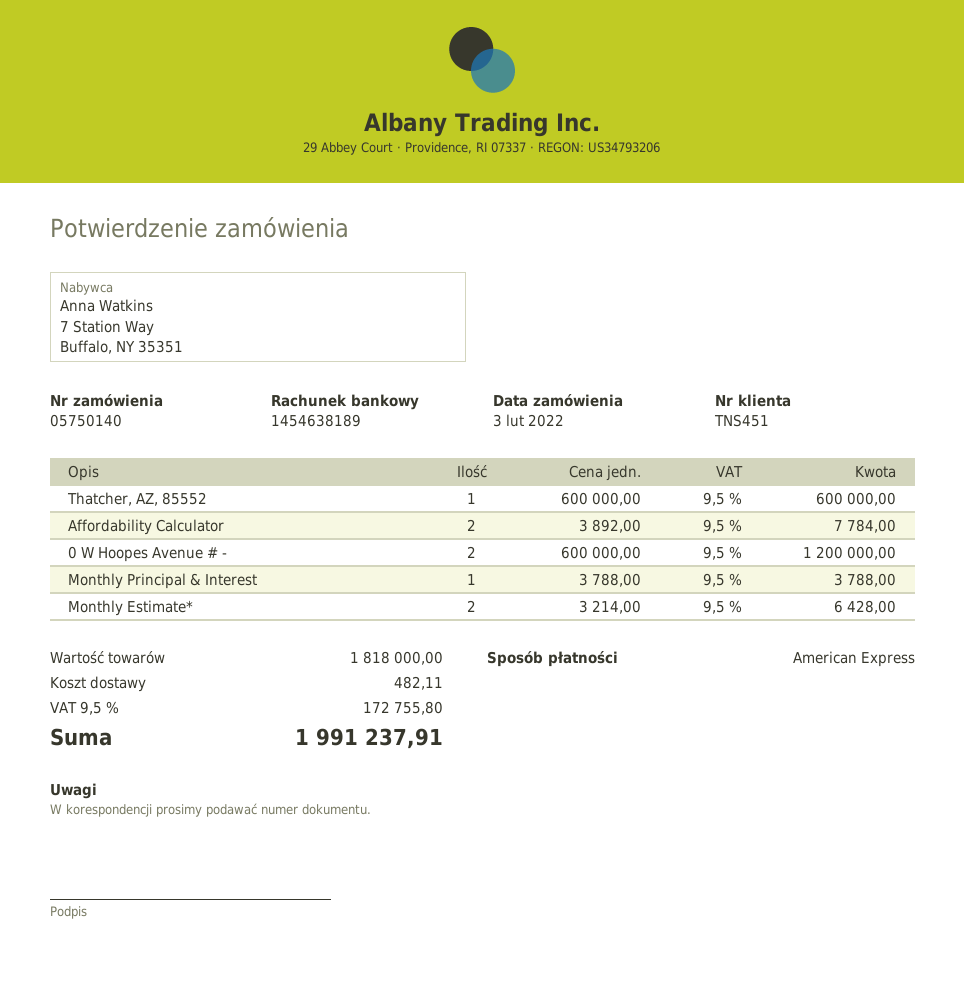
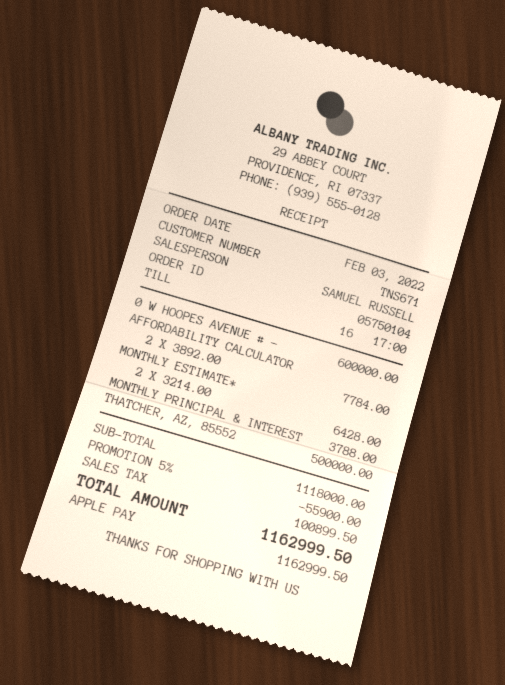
order number: 05750140 -> 05750104
customer number: TNS451 -> TNS671
payment method: American Express -> Apple Pay
Thatcher, AZ, 85552: 1 x 600000.00 = 600000.00 -> 1 x 500000.00 = 500000.00
0 W Hoopes Avenue # -: 2 x 600000.00 = 1200000.00 -> 1 x 600000.00 = 600000.00
subtotal: 1818000.00 -> 1118000.00
discount: none -> 5% = 55900.00
shipping: 482.11 -> none
tax: 172755.80 -> 100899.50
total: 1991237.91 -> 1162999.50

